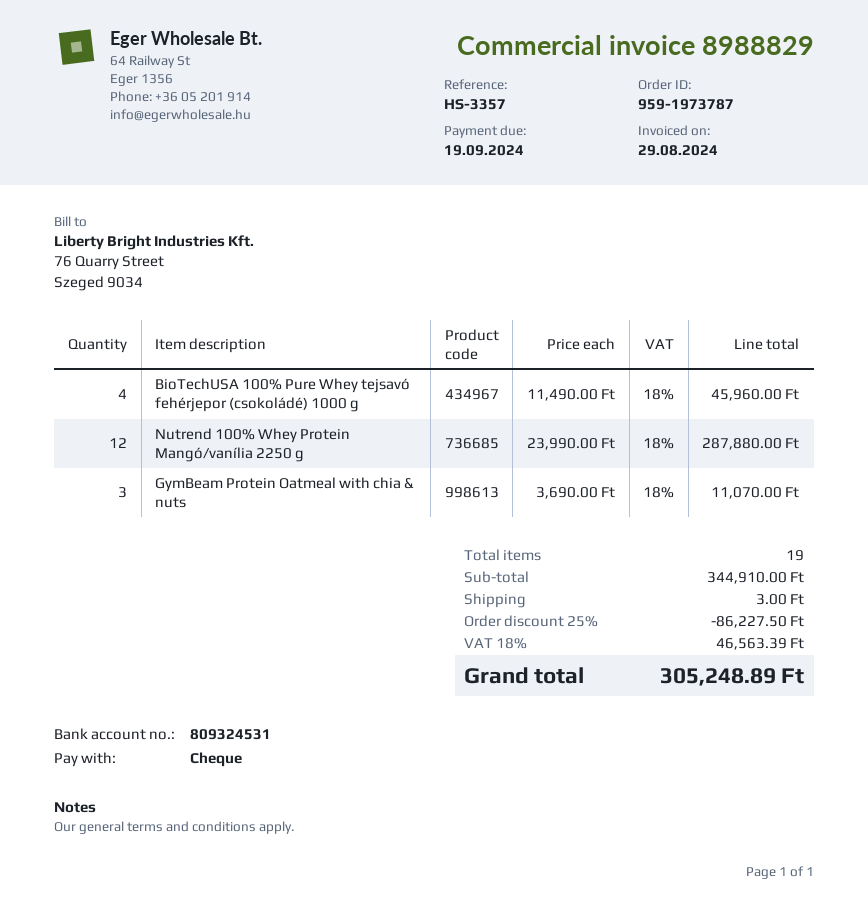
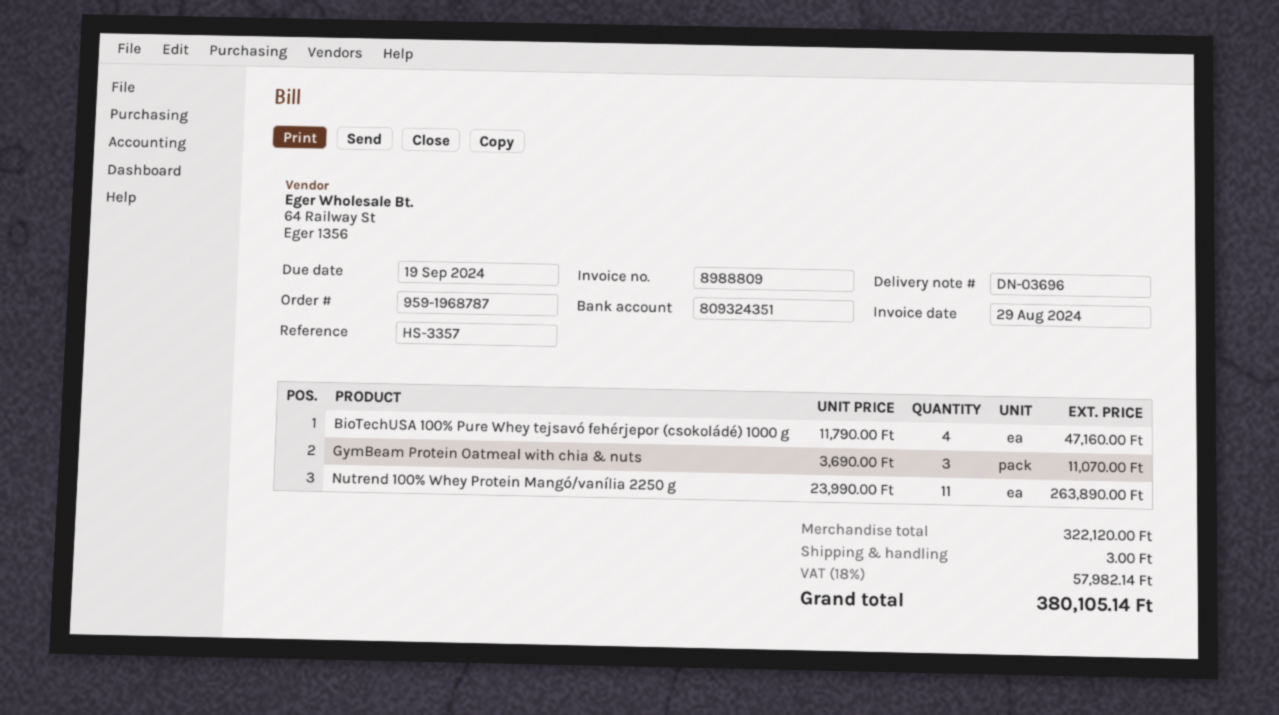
order number: 959-1973787 -> 959-1968787
invoice number: 8988829 -> 8988809
bank account: 809324531 -> 809324351
BioTechUSA 100% Pure Whey tejsavó fehérjepor (csokoládé) 1000 g: 4 x 11490.00 = 45960.00 -> 4 x 11790.00 = 47160.00
Nutrend 100% Whey Protein Mangó/vanília 2250 g: 12 x 23990.00 = 287880.00 -> 11 x 23990.00 = 263890.00
subtotal: 344910.00 -> 322120.00
discount: 25% = 86227.50 -> none
tax: 18% = 46563.39 -> 18% = 57982.14
total: 305248.89 -> 380105.14

